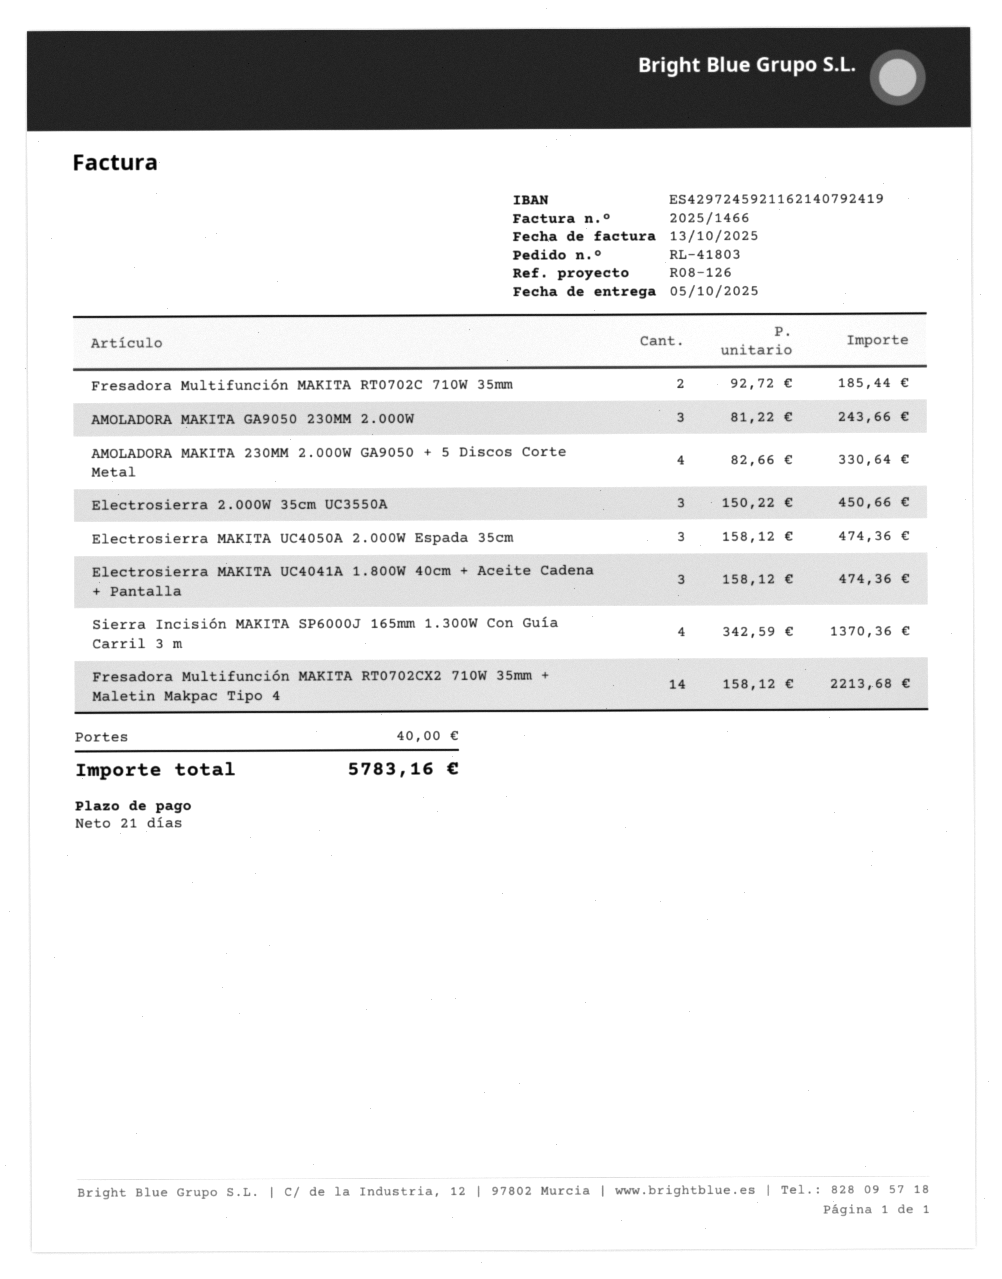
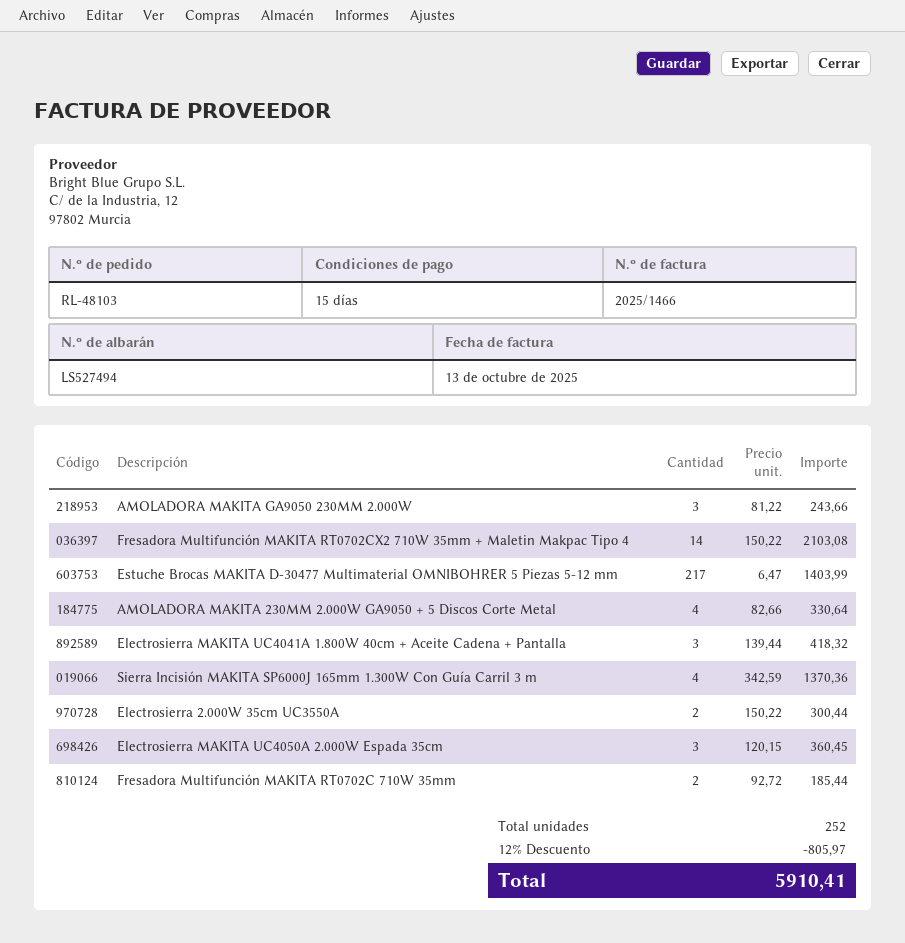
order number: RL-41803 -> RL-48103
payment terms: 21 days -> 15 days
Electrosierra 2.000W 35cm UC3550A: 3 x 150.22 = 450.66 -> 2 x 150.22 = 300.44
Electrosierra MAKITA UC4050A 2.000W Espada 35cm: 3 x 158.12 = 474.36 -> 3 x 120.15 = 360.45
Electrosierra MAKITA UC4041A 1.800W 40cm + Aceite Cadena + Pantalla: 3 x 158.12 = 474.36 -> 3 x 139.44 = 418.32
Fresadora Multifunción MAKITA RT0702CX2 710W 35mm + Maletin Makpac Tipo 4: 14 x 158.12 = 2213.68 -> 14 x 150.22 = 2103.08
Estuche Brocas MAKITA D-30477 Multimaterial OMNIBOHRER 5 Piezas 5-12 mm: none -> 217 x 6.47 = 1403.99
discount: none -> 12% = 805.97
shipping: 40.00 -> none
total: 5783.16 -> 5910.41

